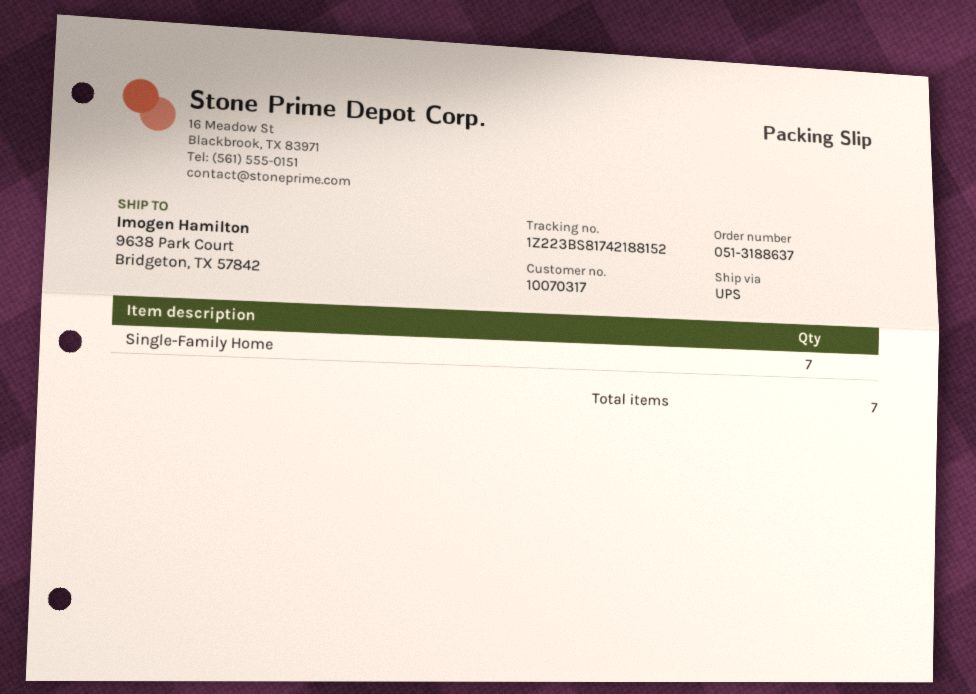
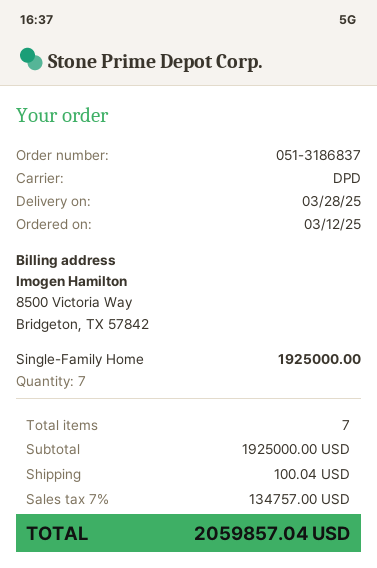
order number: 051-3188637 -> 051-3186837
shipping method: UPS -> DPD

